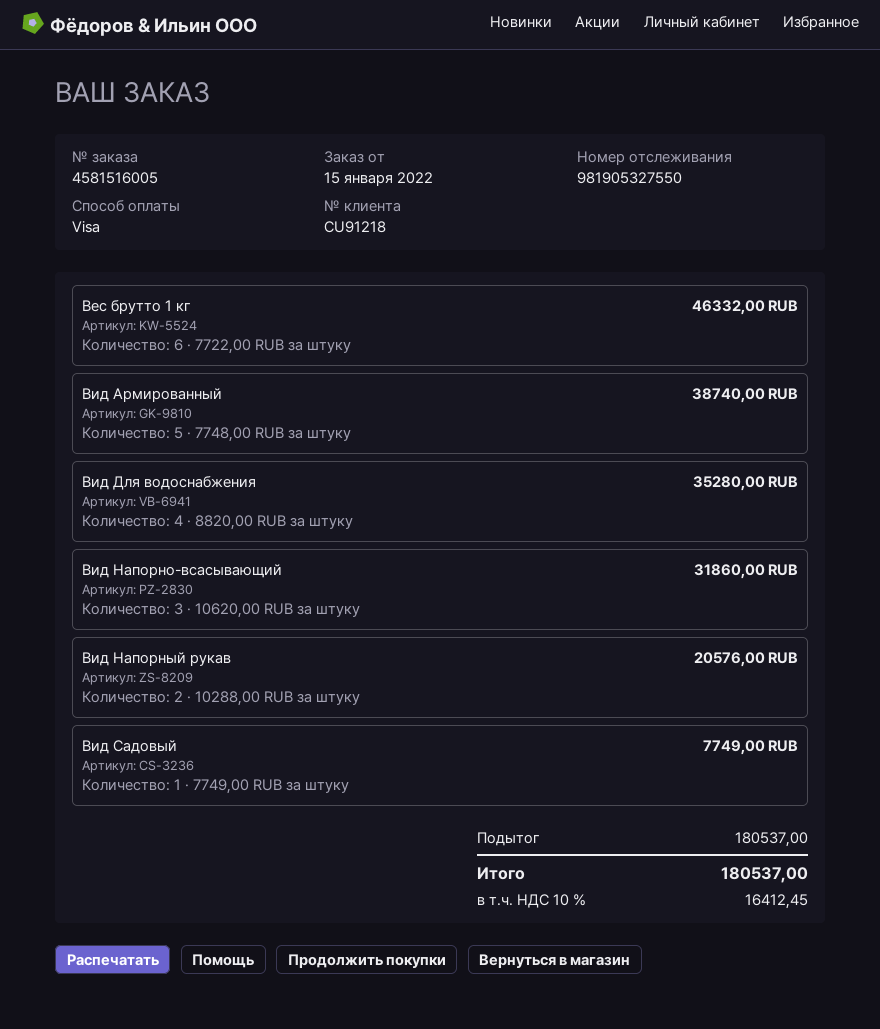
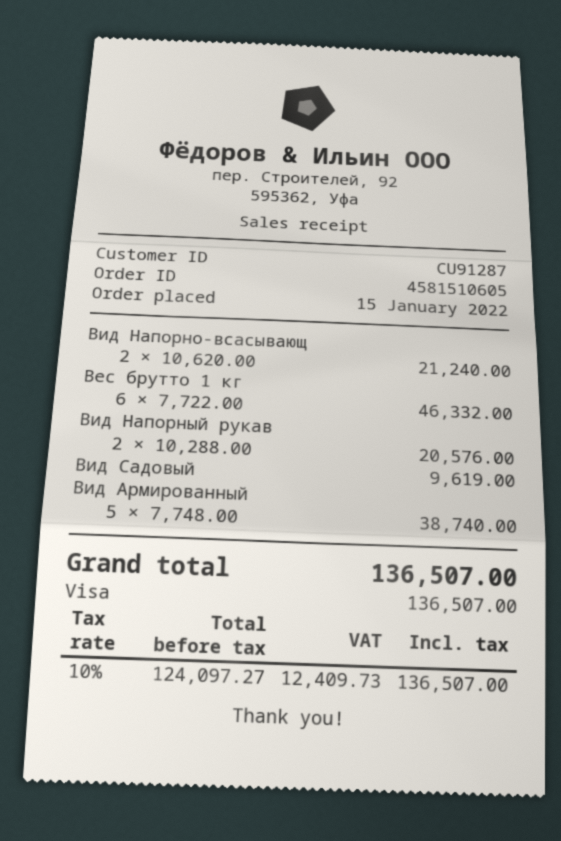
order number: 4581516005 -> 4581510605
customer number: CU91218 -> CU91287
Вид Для водоснабжения: 4 x 8820.00 = 35280.00 -> none
Вид Напорно-всасывающий: 3 x 10620.00 = 31860.00 -> 2 x 10620.00 = 21240.00
Вид Садовый: 1 x 7749.00 = 7749.00 -> 1 x 9619.00 = 9619.00
tax: 10% = 16412.45 -> 10% = 12409.73
total: 180537.00 -> 136507.00

